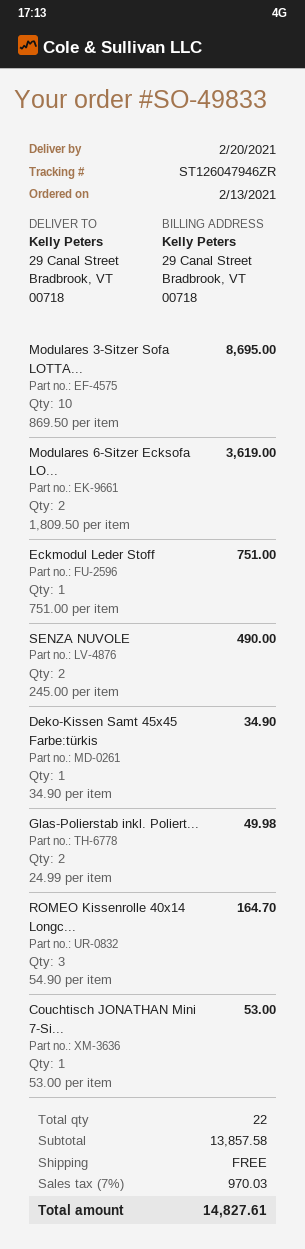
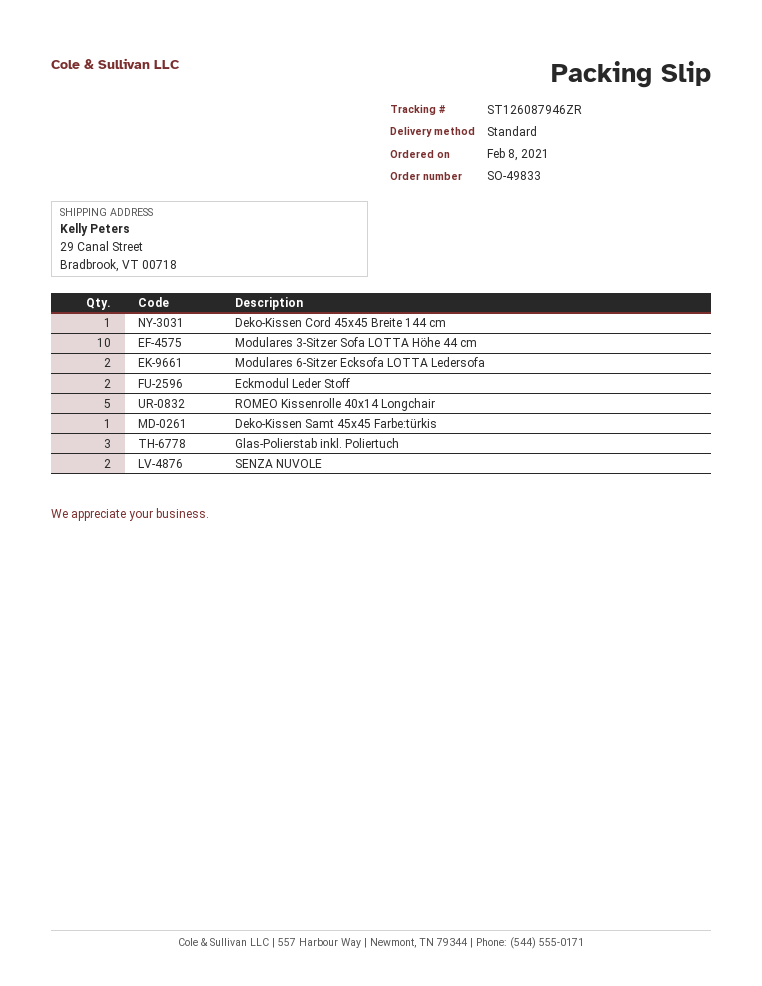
order date: 2021-02-13 -> 2021-02-08
tracking number: ST126047946ZR -> ST126087946ZR
Eckmodul Leder Stoff: 1 -> 2
Glas-Polierstab inkl. Poliert...: 2 -> 3
ROMEO Kissenrolle 40x14 Longc...: 3 -> 5
Couchtisch JONATHAN Mini 7-Si...: 1 -> none
Deko-Kissen Cord 45x45 Breite 144 cm: none -> 1

